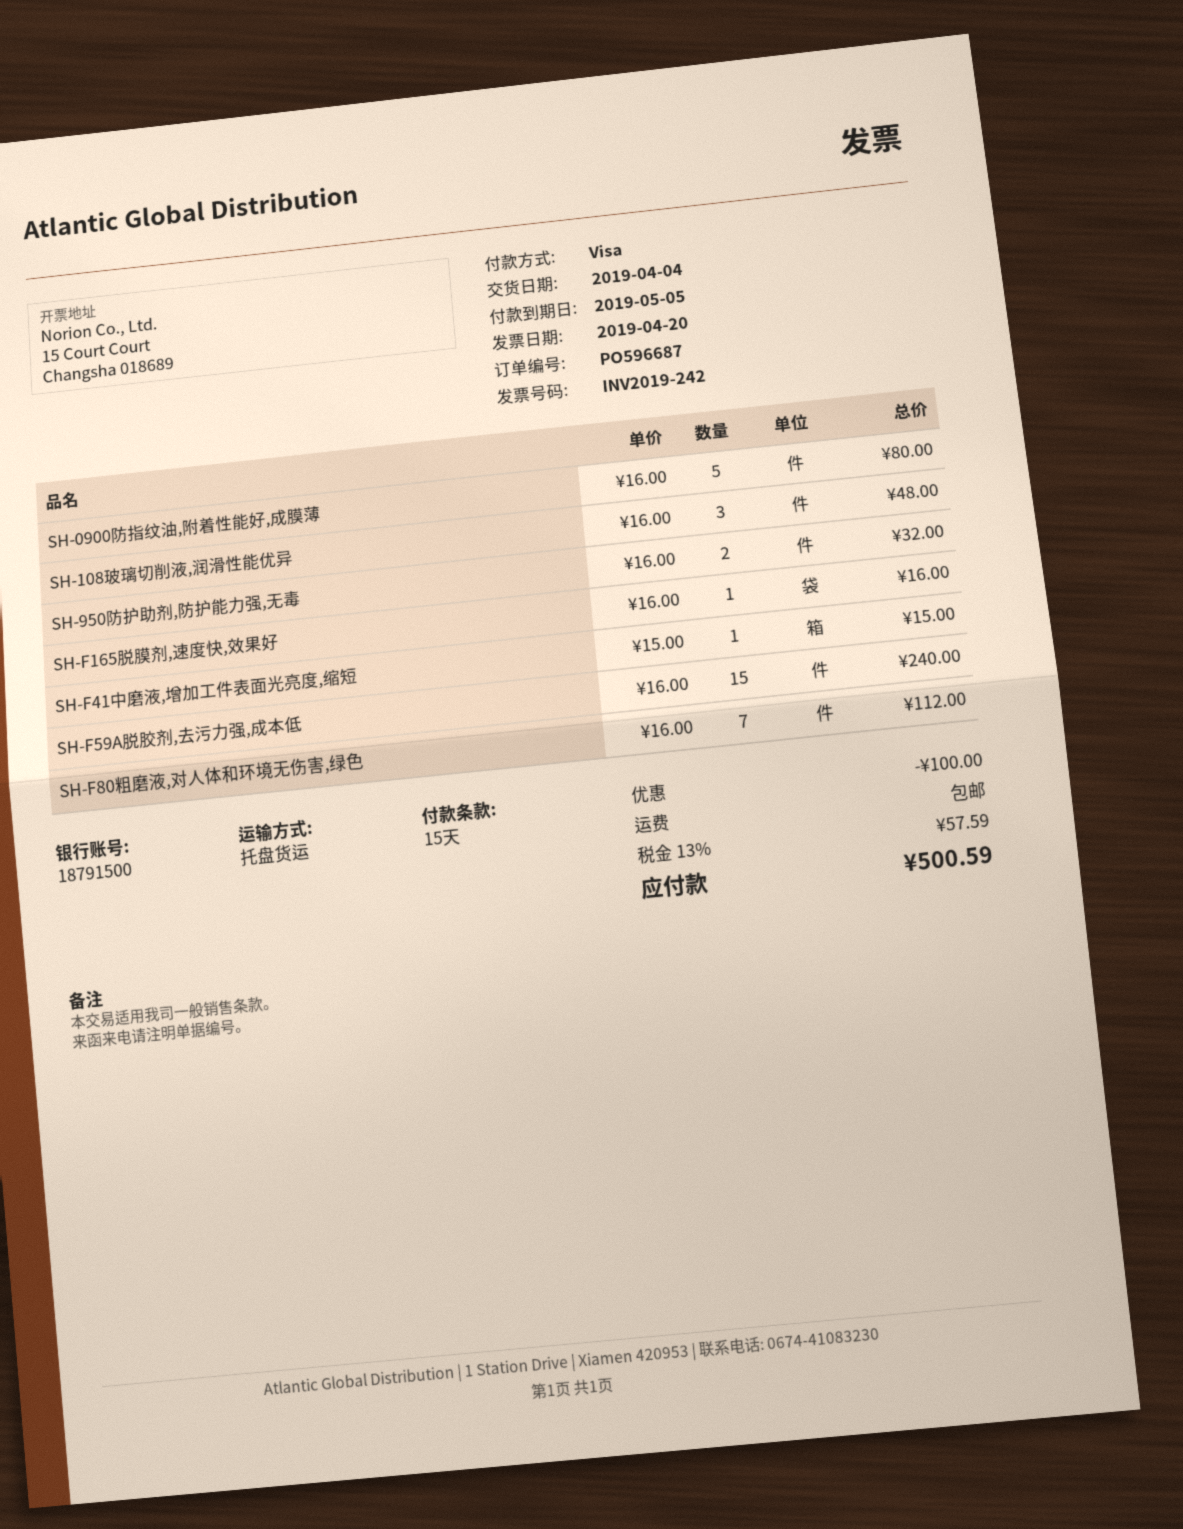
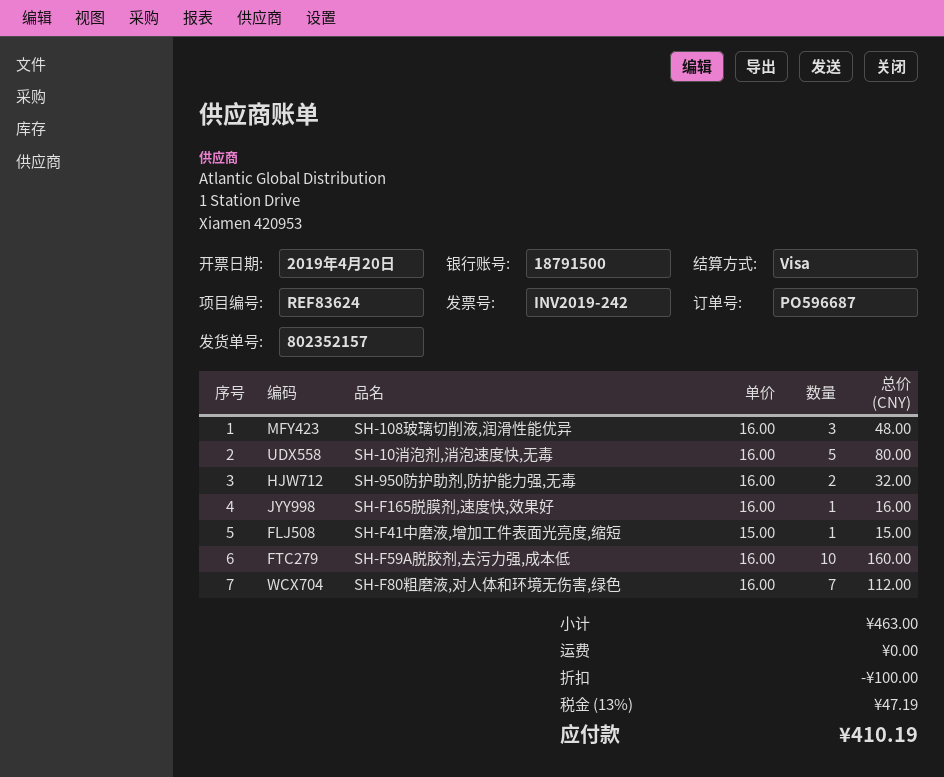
SH-0900防指纹油,附着性能好,成膜薄: 5 x 16.00 = 80.00 -> none
SH-F59A脱胶剂,去污力强,成本低: 15 x 16.00 = 240.00 -> 10 x 16.00 = 160.00
SH-10消泡剂,消泡速度快,无毒: none -> 5 x 16.00 = 80.00
tax: 13% = 57.59 -> 13% = 47.19
total: 500.59 -> 410.19

